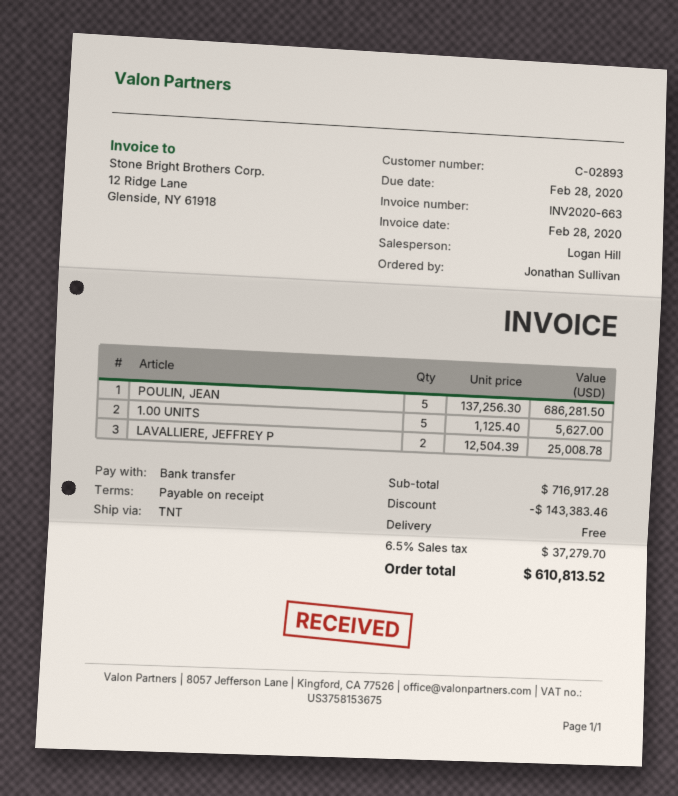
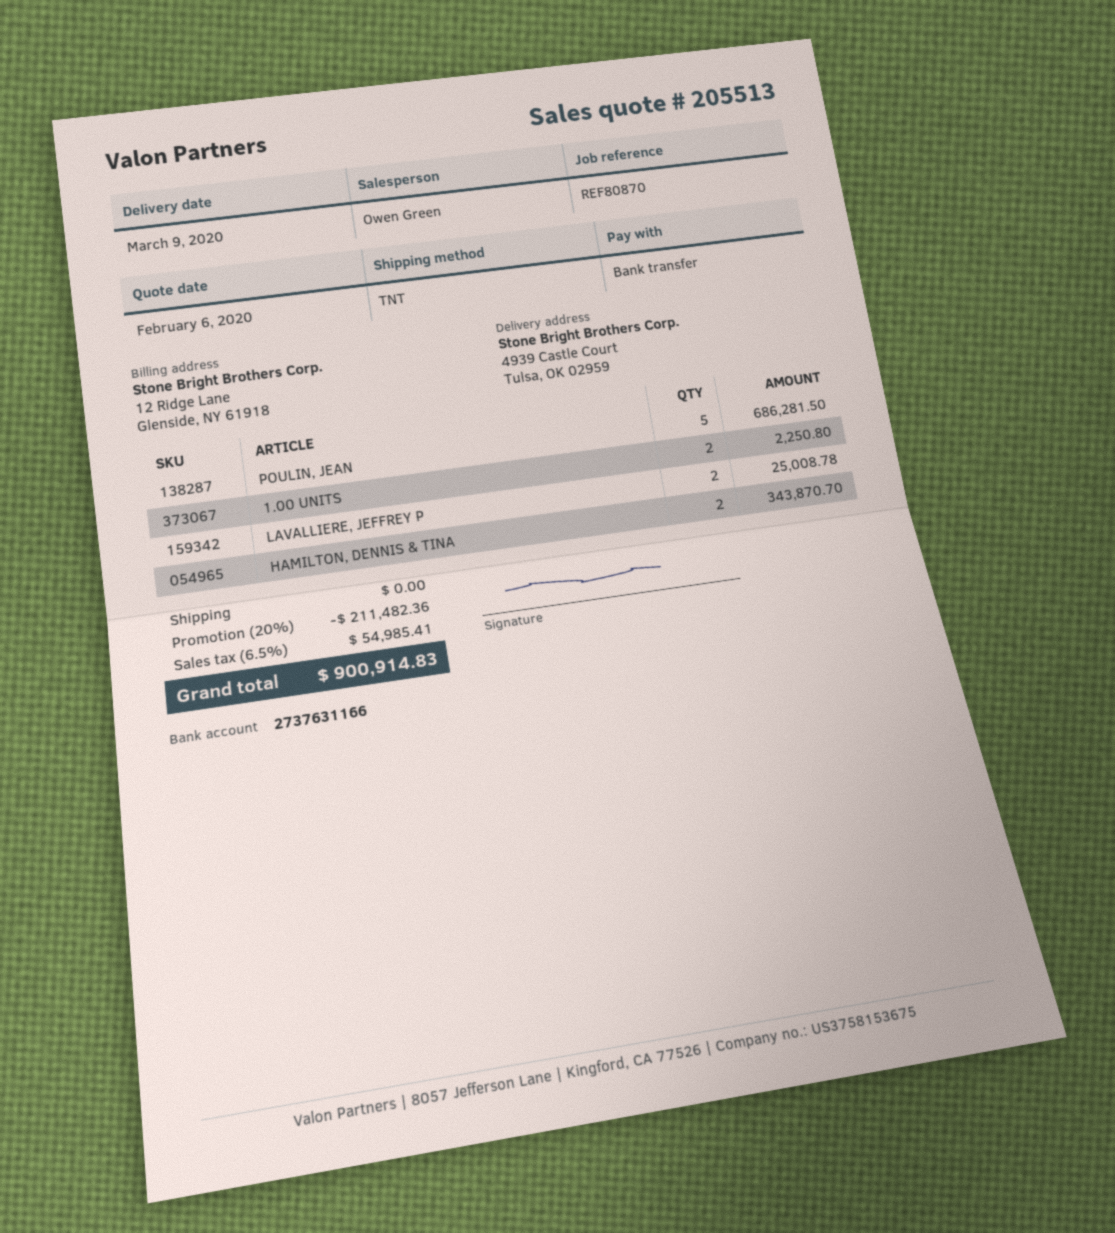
sales rep: Logan Hill -> Owen Green
1.00 UNITS: 5 for 5627.00 -> 2 for 2250.80
HAMILTON, DENNIS & TINA: none -> 2 for 343870.70
discount: 143383.46 -> 211482.36
tax: 6.5% = 37279.70 -> 6.5% = 54985.41
total: 610813.52 -> 900914.83

